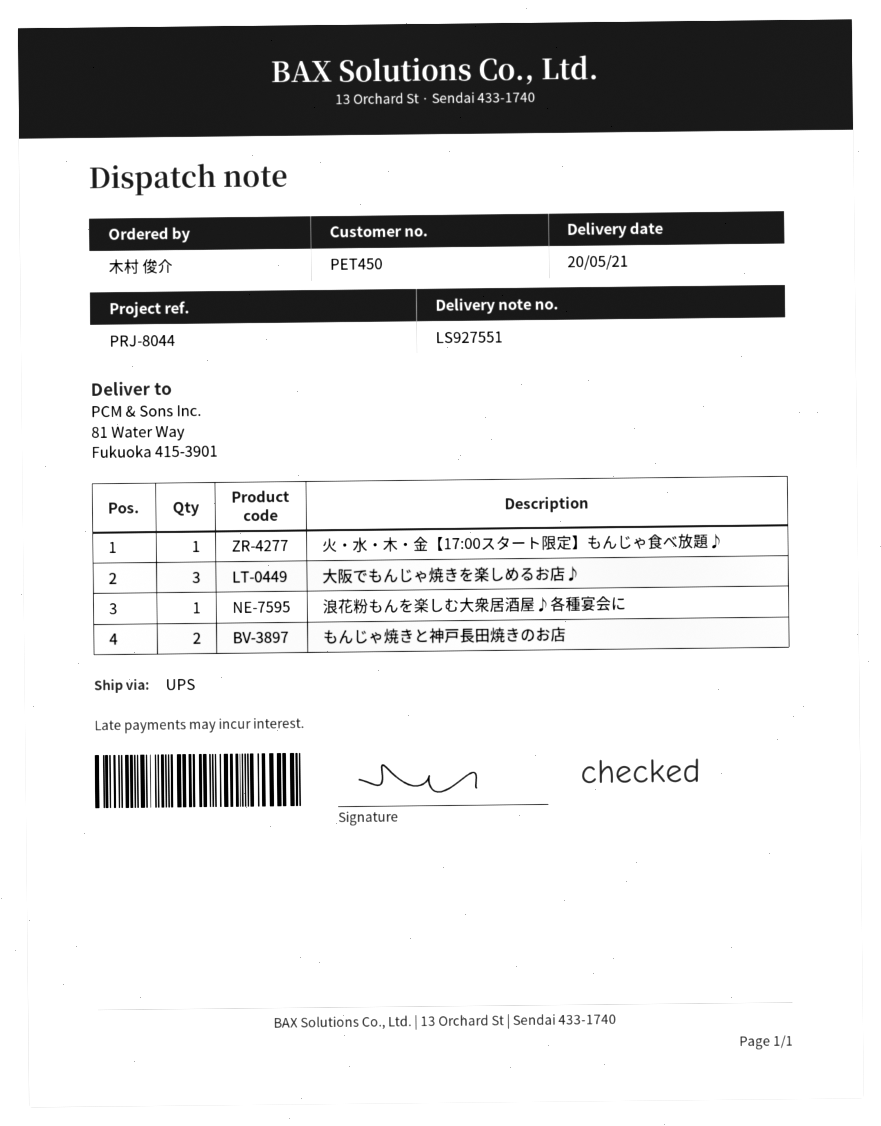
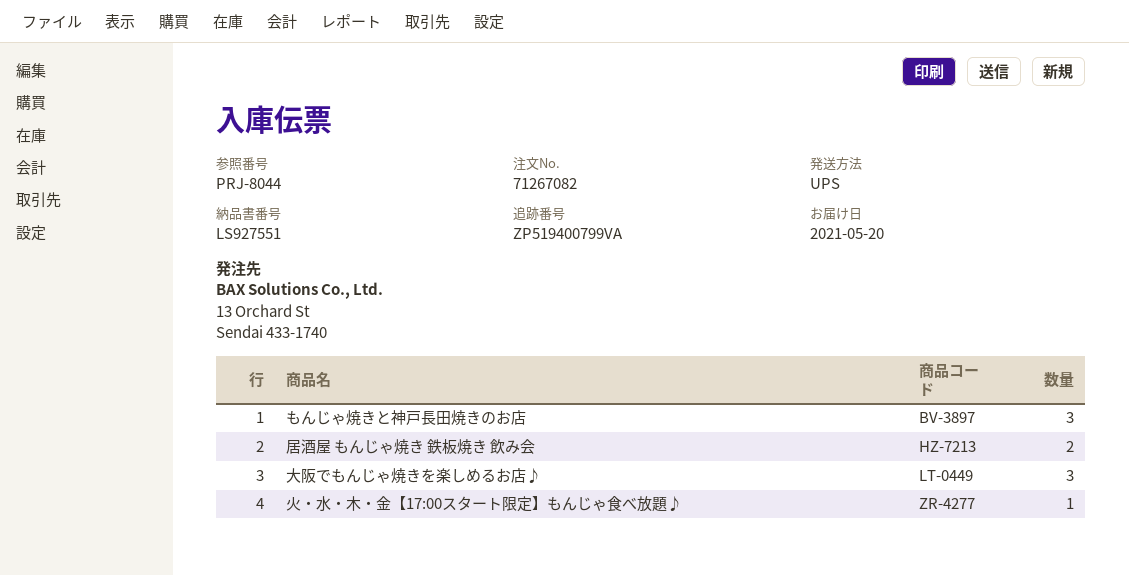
浪花粉もんを楽しむ大衆居酒屋♪各種宴会に: 1 -> none
もんじゃ焼きと神戸長田焼きのお店: 2 -> 3
居酒屋 もんじゃ焼き 鉄板焼き 飲み会: none -> 2

